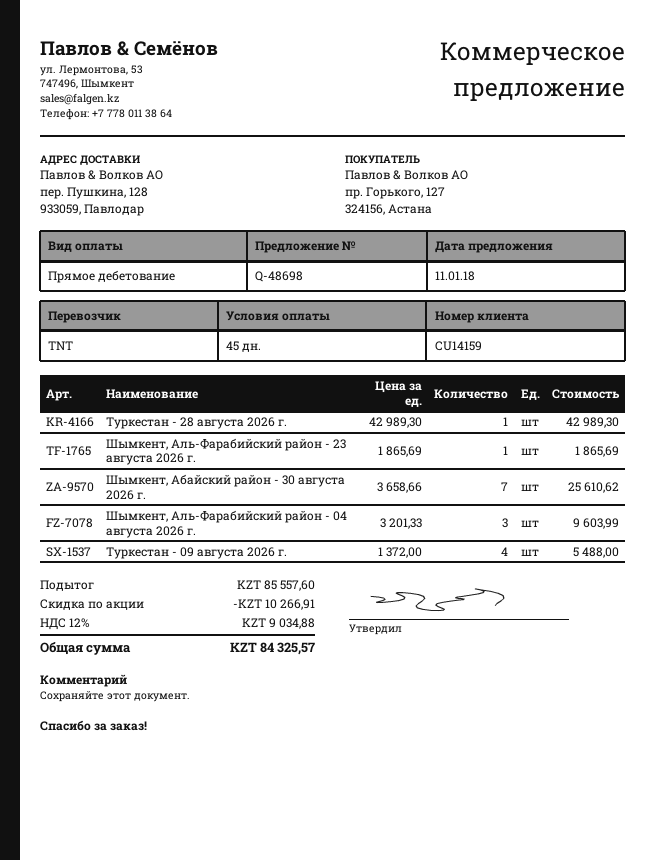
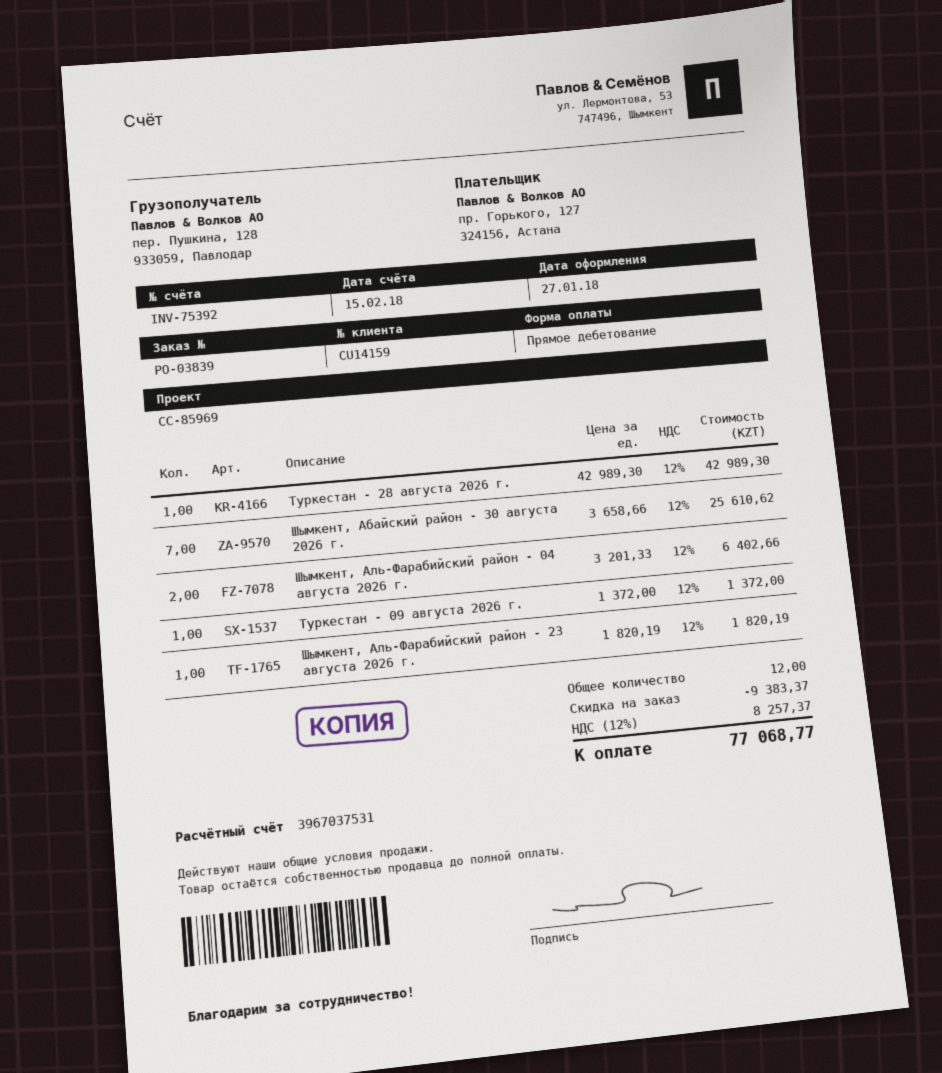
Шымкент, Аль-Фарабийский район - 23 августа 2026 г.: 1 x 1865.69 = 1865.69 -> 1 x 1820.19 = 1820.19
Шымкент, Аль-Фарабийский район - 04 августа 2026 г.: 3 x 3201.33 = 9603.99 -> 2 x 3201.33 = 6402.66
Туркестан - 09 августа 2026 г.: 4 x 1372.00 = 5488.00 -> 1 x 1372.00 = 1372.00
discount: 10266.91 -> 9383.37
tax: 12% = 9034.88 -> 12% = 8257.37
total: 84325.57 -> 77068.77

